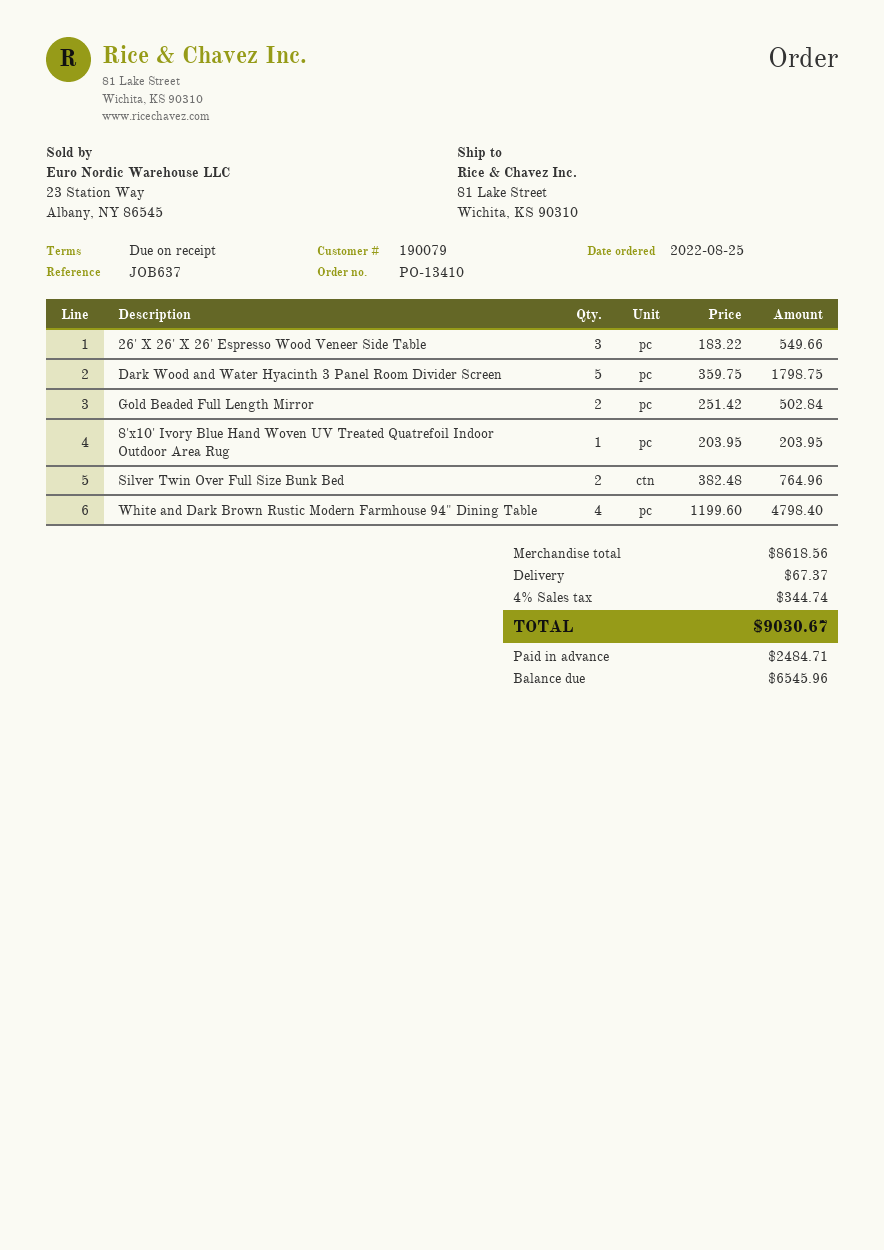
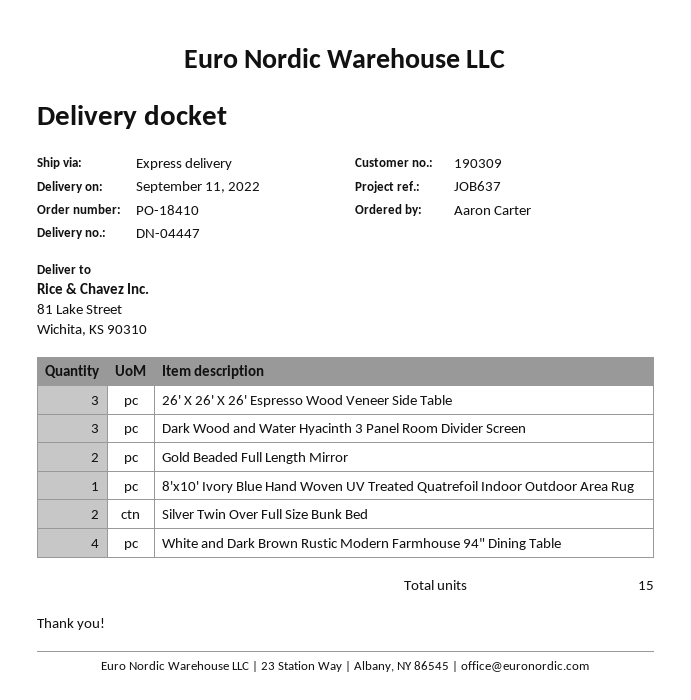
order number: PO-13410 -> PO-18410
customer number: 190079 -> 190309
Dark Wood and Water Hyacinth 3 Panel Room Divider Screen: 5 -> 3

